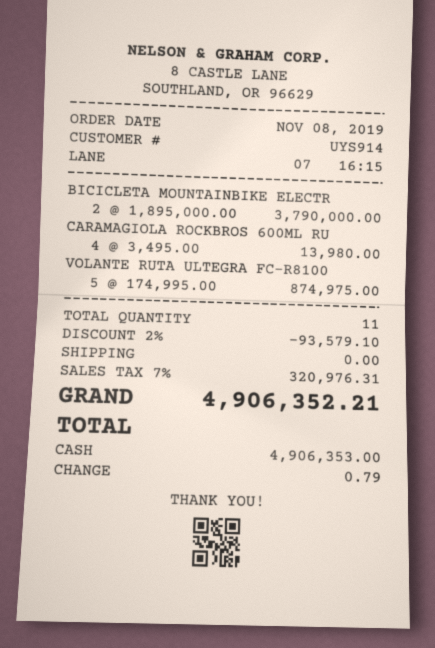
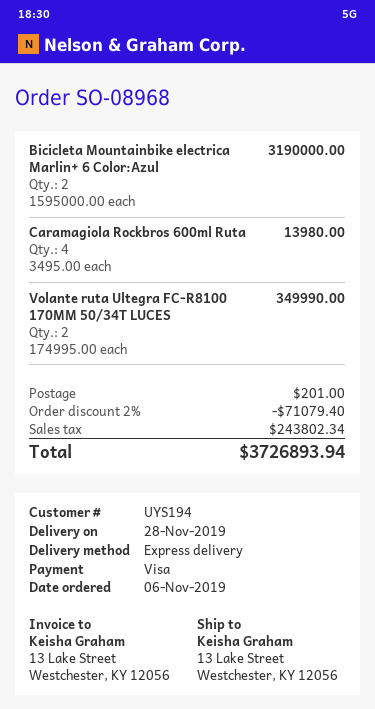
order date: 2019-11-08 -> 2019-11-06
customer number: UYS914 -> UYS194
payment method: cash -> Visa
BICICLETA MOUNTAINBIKE ELECTR: 2 x 1895000.00 = 3790000.00 -> 2 x 1595000.00 = 3190000.00
VOLANTE RUTA ULTEGRA FC-R8100: 5 x 174995.00 = 874975.00 -> 2 x 174995.00 = 349990.00
discount: 2% = 93579.10 -> 2% = 71079.40
shipping: 0.00 -> 201.00
tax: 320976.31 -> 243802.34
total: 4906352.21 -> 3726893.94

